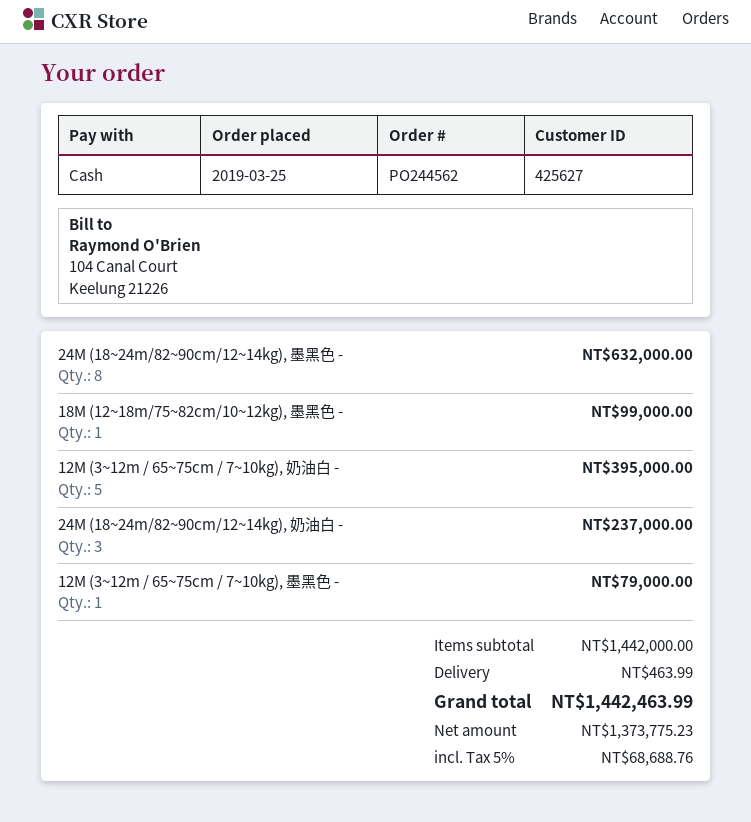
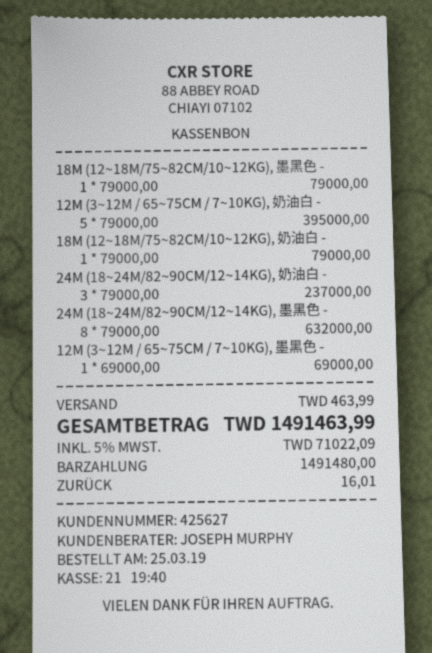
18M (12~18m/75~82cm/10~12kg), 墨黑色 -: 1 for 99000.00 -> 1 for 79000.00
12M (3~12m / 65~75cm / 7~10kg), 墨黑色 -: 1 for 79000.00 -> 1 for 69000.00
18M (12~18M/75~82CM/10~12KG), 奶油白 -: none -> 1 for 79000.00
tax: 5% = 68688.76 -> 5% = 71022.09
total: 1442463.99 -> 1491463.99

